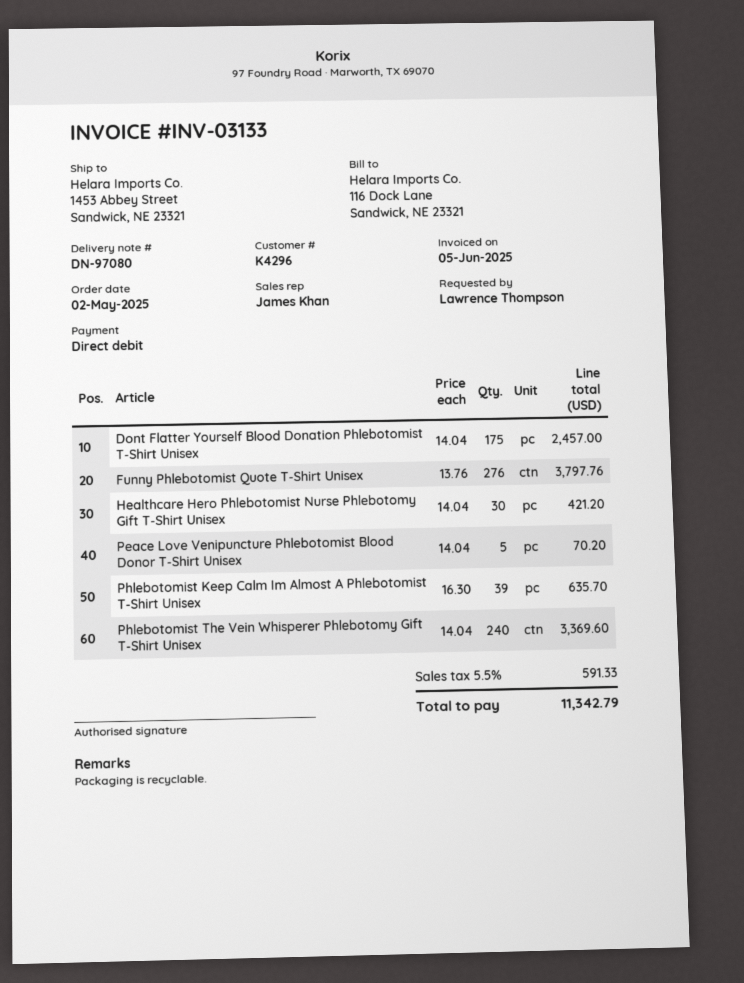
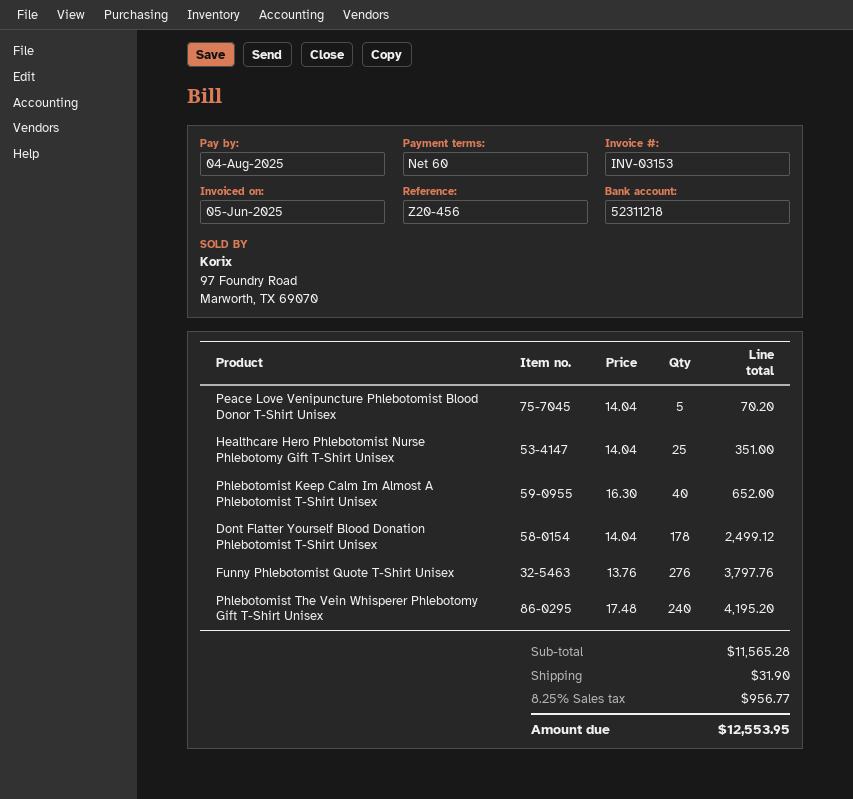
invoice number: INV-03133 -> INV-03153
Dont Flatter Yourself Blood Donation Phlebotomist T-Shirt Unisex: 175 x 14.04 = 2457.00 -> 178 x 14.04 = 2499.12
Healthcare Hero Phlebotomist Nurse Phlebotomy Gift T-Shirt Unisex: 30 x 14.04 = 421.20 -> 25 x 14.04 = 351.00
Phlebotomist Keep Calm Im Almost A Phlebotomist T-Shirt Unisex: 39 x 16.30 = 635.70 -> 40 x 16.30 = 652.00
Phlebotomist The Vein Whisperer Phlebotomy Gift T-Shirt Unisex: 240 x 14.04 = 3369.60 -> 240 x 17.48 = 4195.20
shipping: none -> 31.90
tax: 5.5% = 591.33 -> 8.25% = 956.77
total: 11342.79 -> 12553.95

